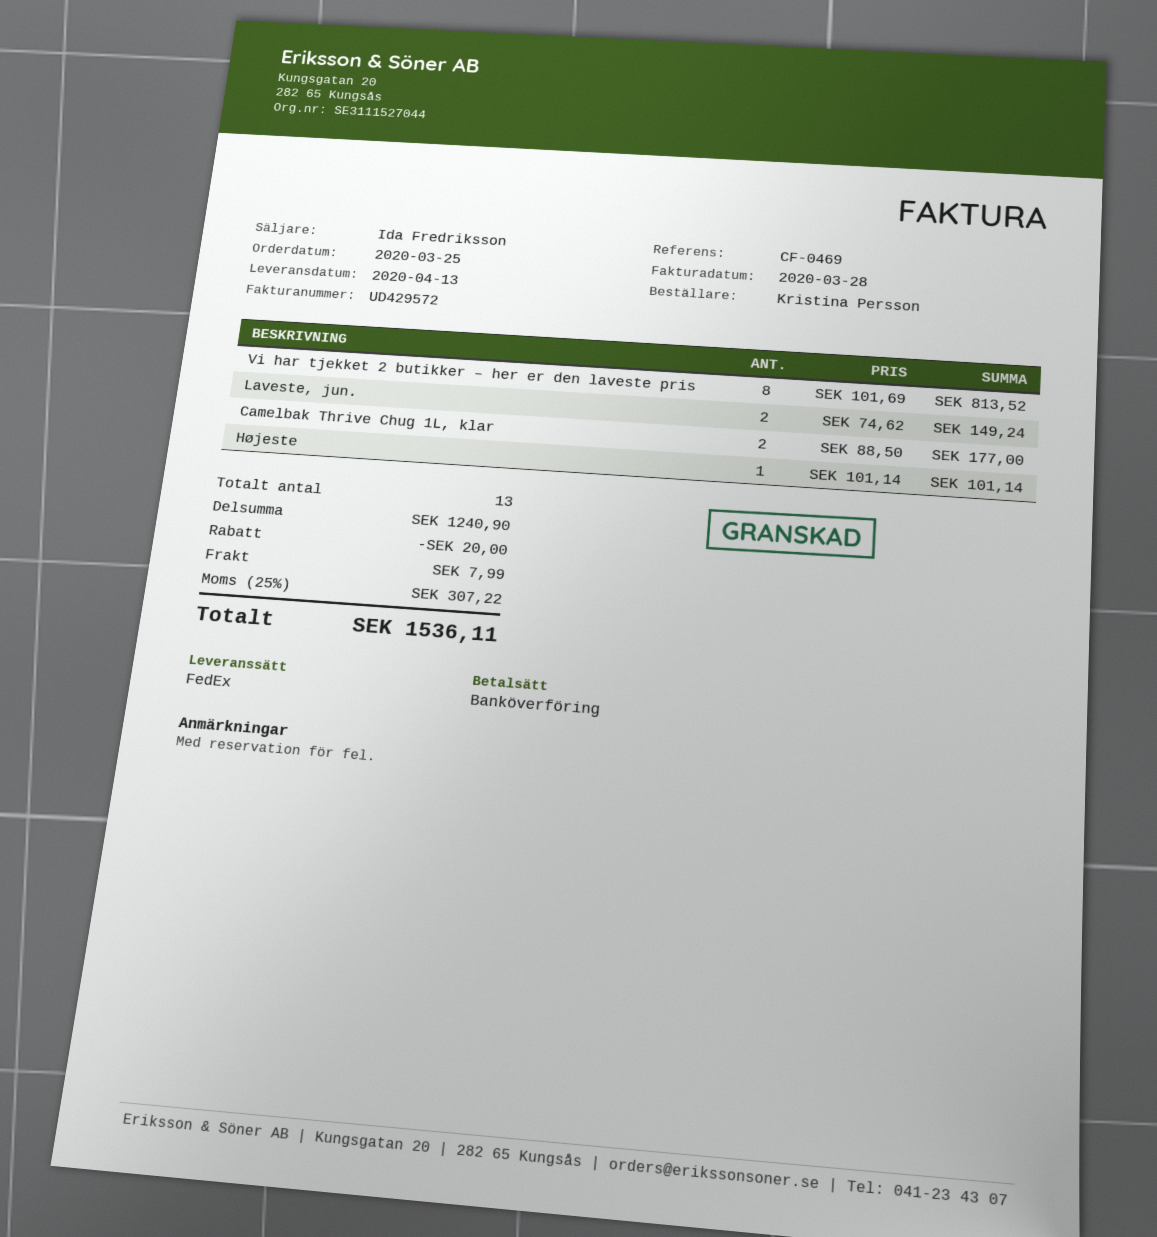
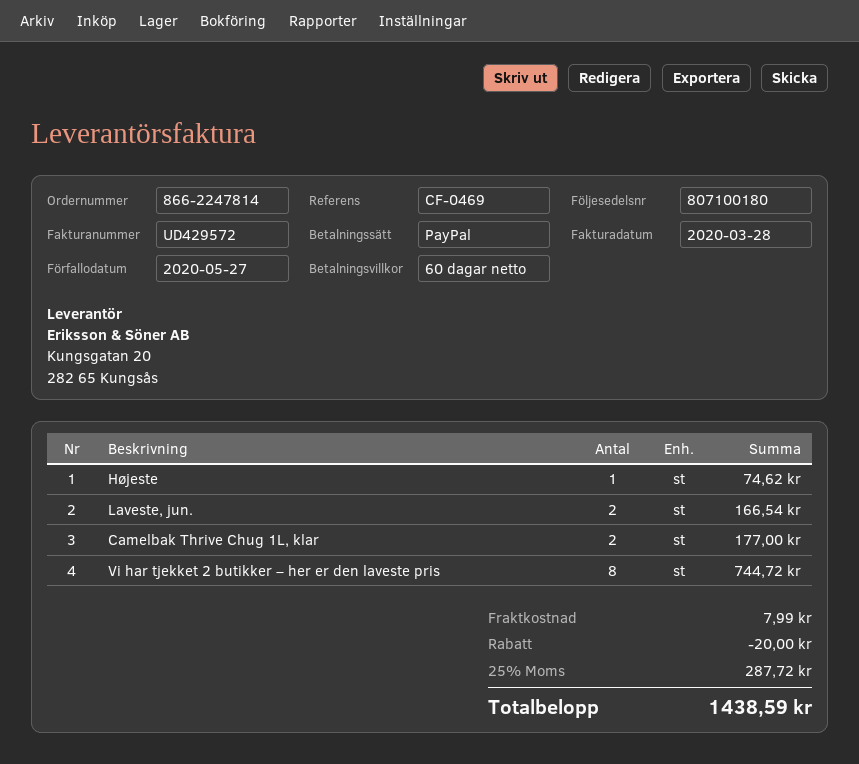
payment method: bank transfer -> PayPal
Vi har tjekket 2 butikker – her er den laveste pris: 8 for 813.52 -> 8 for 744.72
Laveste, jun.: 2 for 149.24 -> 2 for 166.54
Højeste: 1 for 101.14 -> 1 for 74.62
tax: 25% = 307.22 -> 25% = 287.72
total: 1536.11 -> 1438.59

